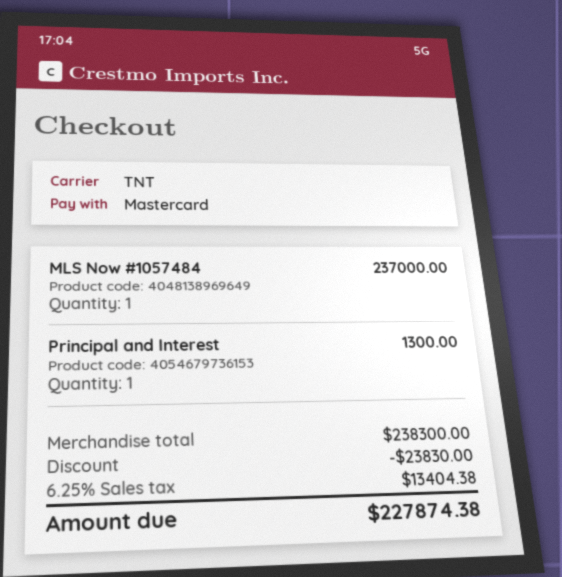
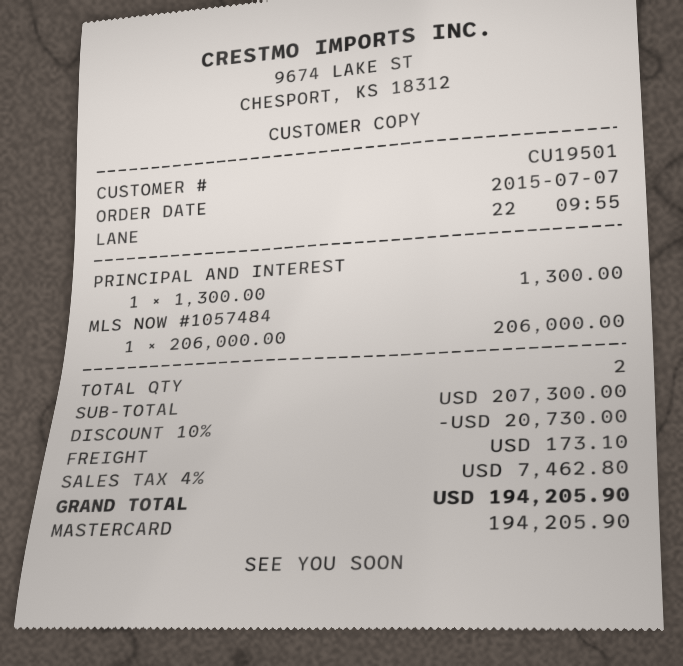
MLS Now #1057484: 1 for 237000.00 -> 1 for 206000.00
subtotal: 238300.00 -> 207300.00
discount: 23830.00 -> 20730.00
shipping: none -> 173.10
tax: 6.25% = 13404.38 -> 4% = 7462.80
total: 227874.38 -> 194205.90

